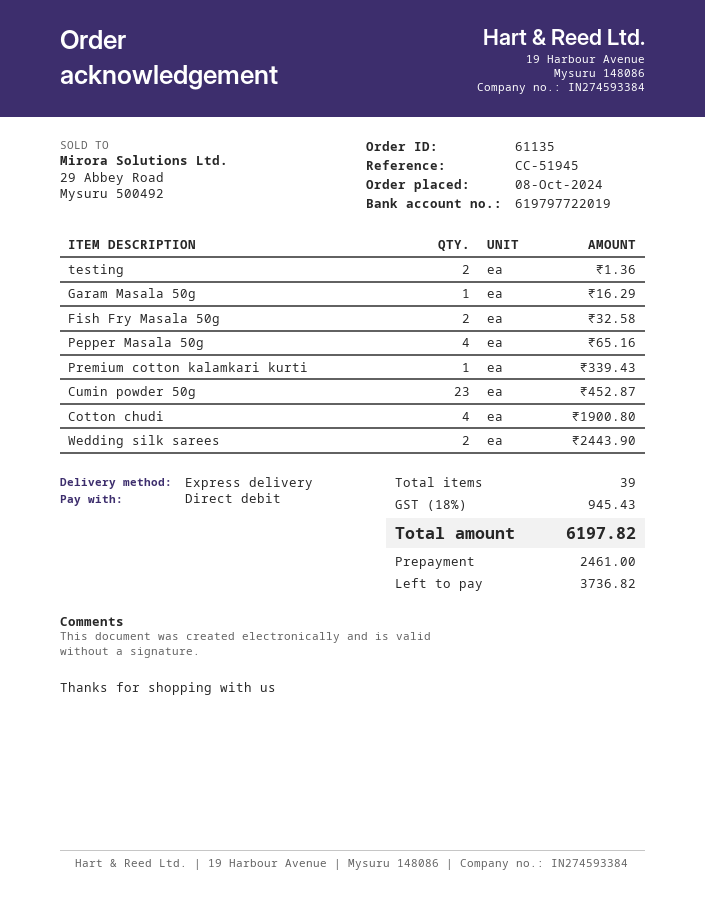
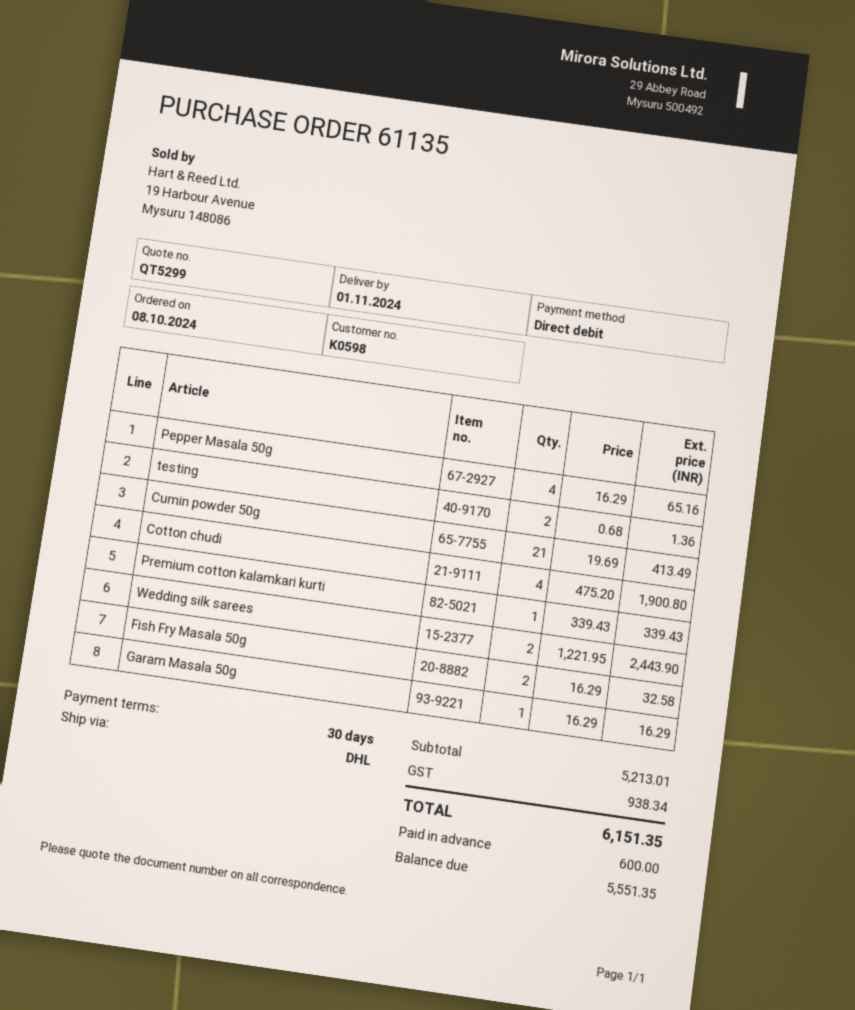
shipping method: express -> DHL
Cumin powder 50g: 23 for 452.87 -> 21 for 413.49
tax: 945.43 -> 938.34
total: 6197.82 -> 6151.35
deposit: 2461.00 -> 600.00
balance: 3736.82 -> 5551.35

